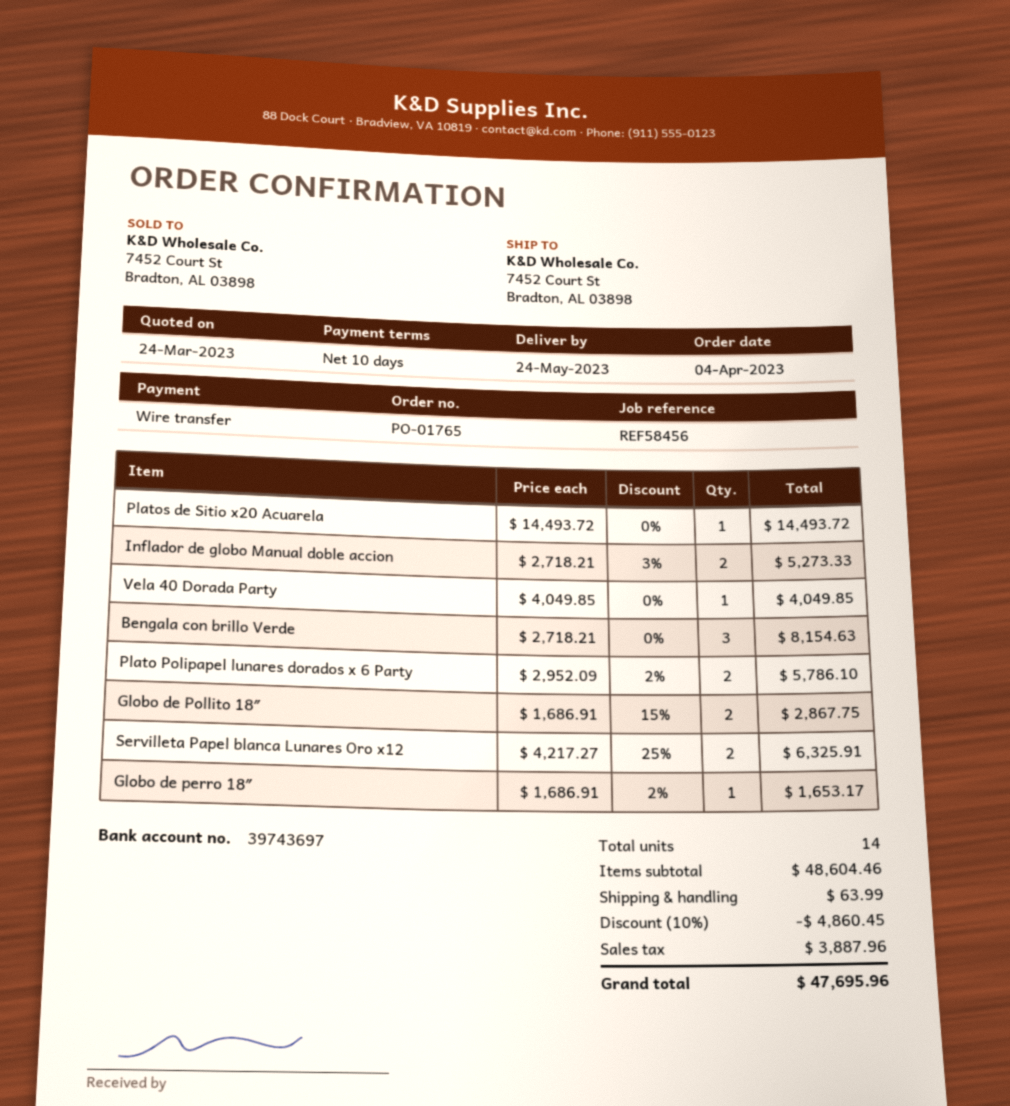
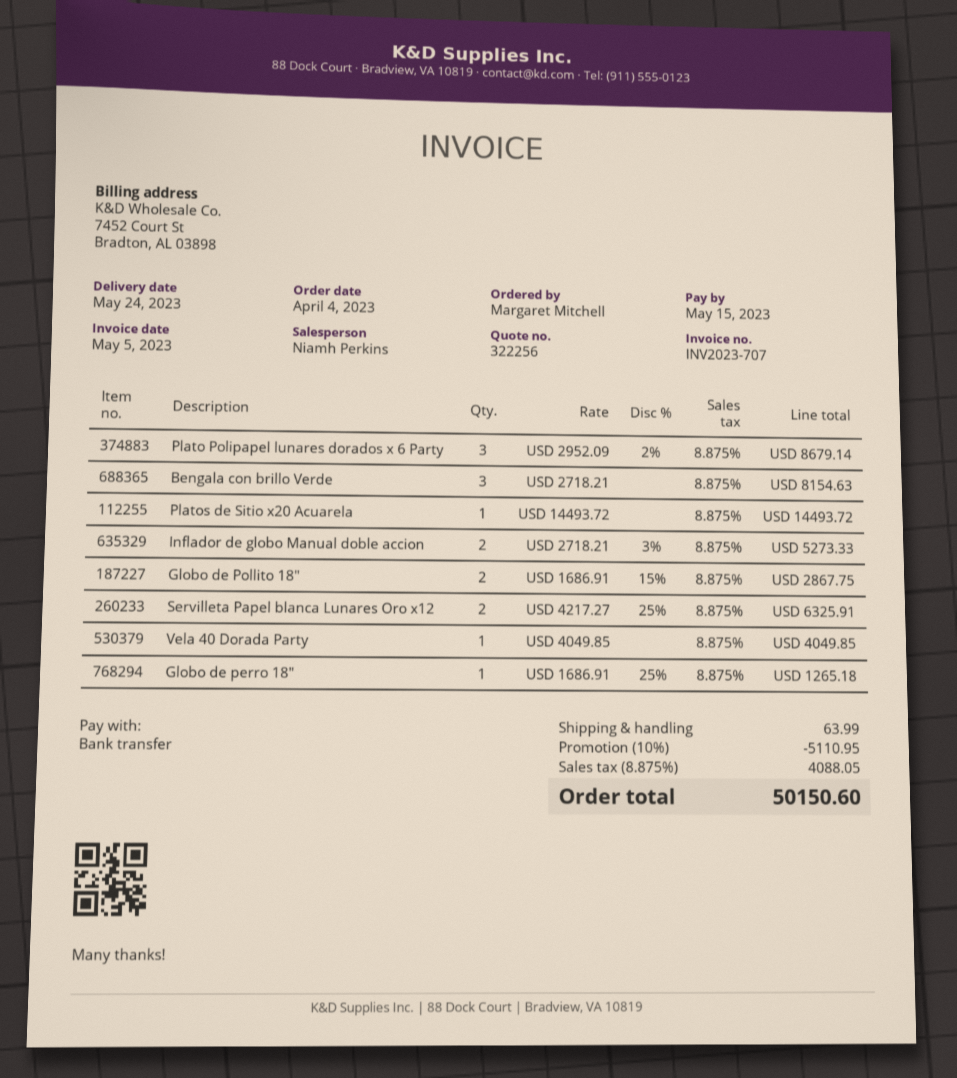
Plato Polipapel lunares dorados x 6 Party: 2 x 2952.09 - 2% = 5786.10 -> 3 x 2952.09 - 2% = 8679.14
Globo de perro 18″: 1 x 1686.91 - 2% = 1653.17 -> 1 x 1686.91 - 25% = 1265.18
discount: 10% = 4860.45 -> 10% = 5110.95
tax: 3887.96 -> 4088.05
total: 47695.96 -> 50150.60

